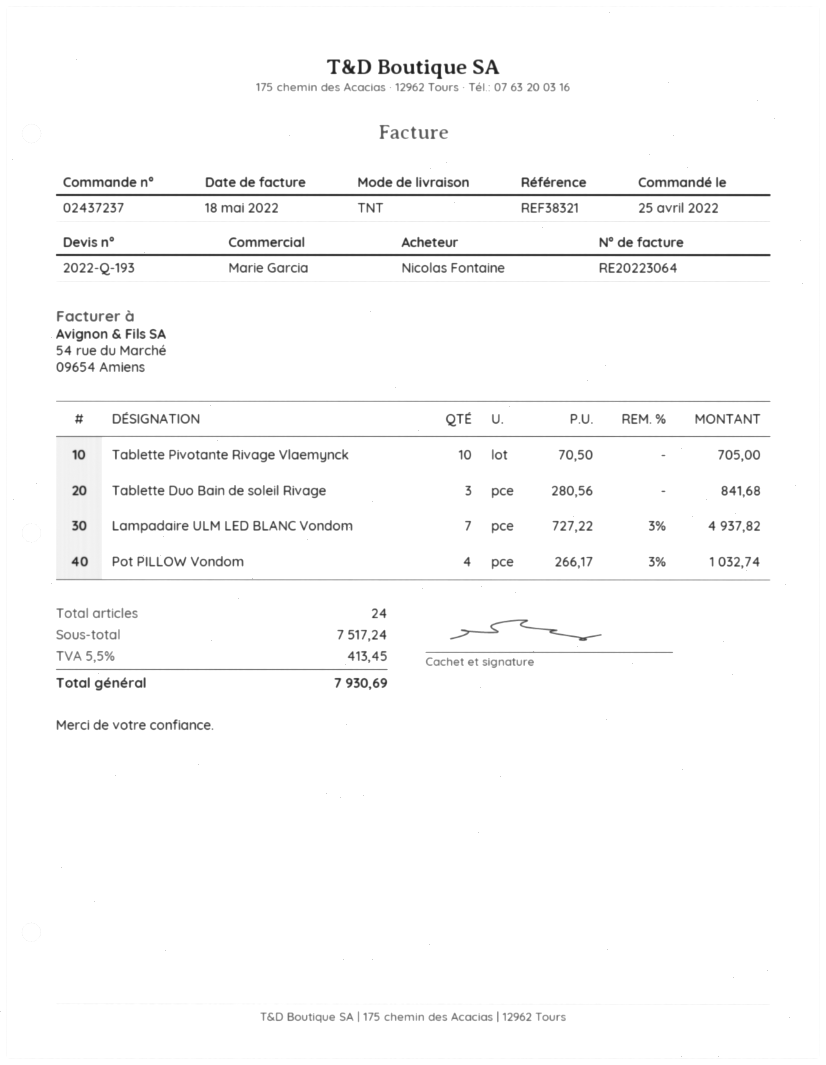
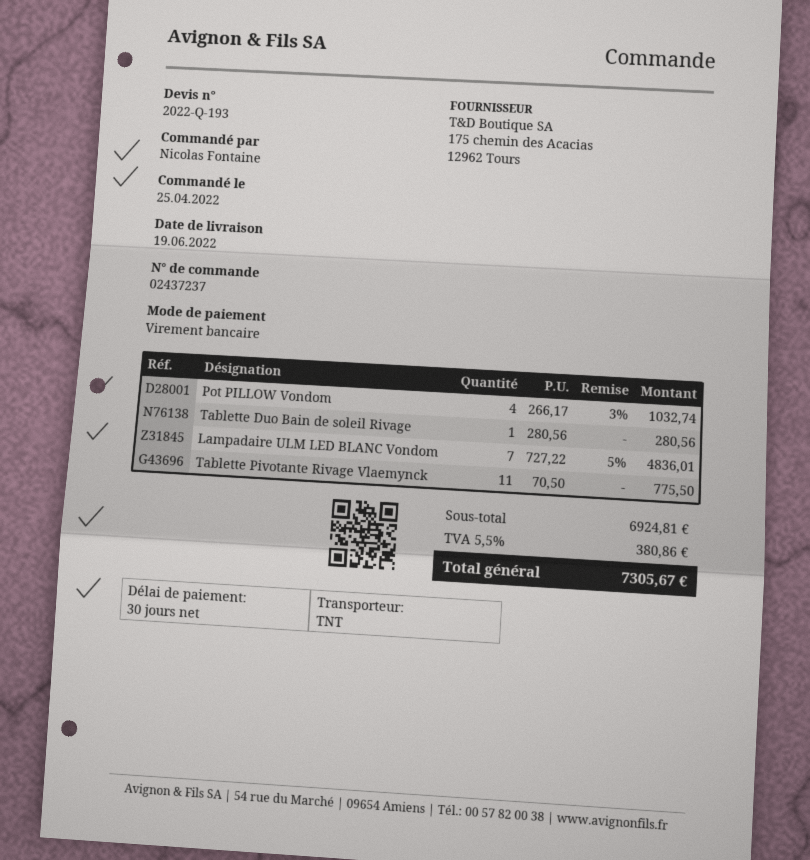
Tablette Pivotante Rivage Vlaemynck: 10 x 70.50 = 705.00 -> 11 x 70.50 = 775.50
Tablette Duo Bain de soleil Rivage: 3 x 280.56 = 841.68 -> 1 x 280.56 = 280.56
Lampadaire ULM LED BLANC Vondom: 7 x 727.22 - 3% = 4937.82 -> 7 x 727.22 - 5% = 4836.01
subtotal: 7517.24 -> 6924.81
tax: 5.5% = 413.45 -> 5.5% = 380.86
total: 7930.69 -> 7305.67

